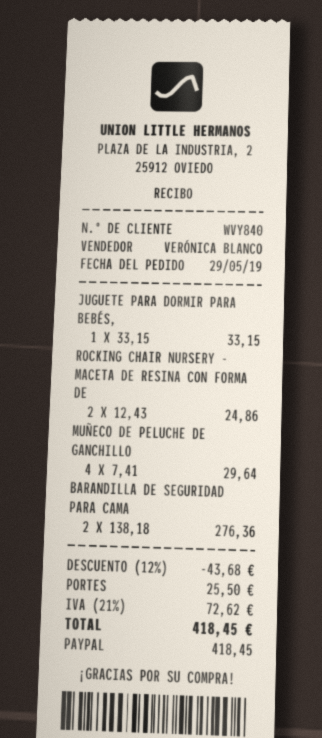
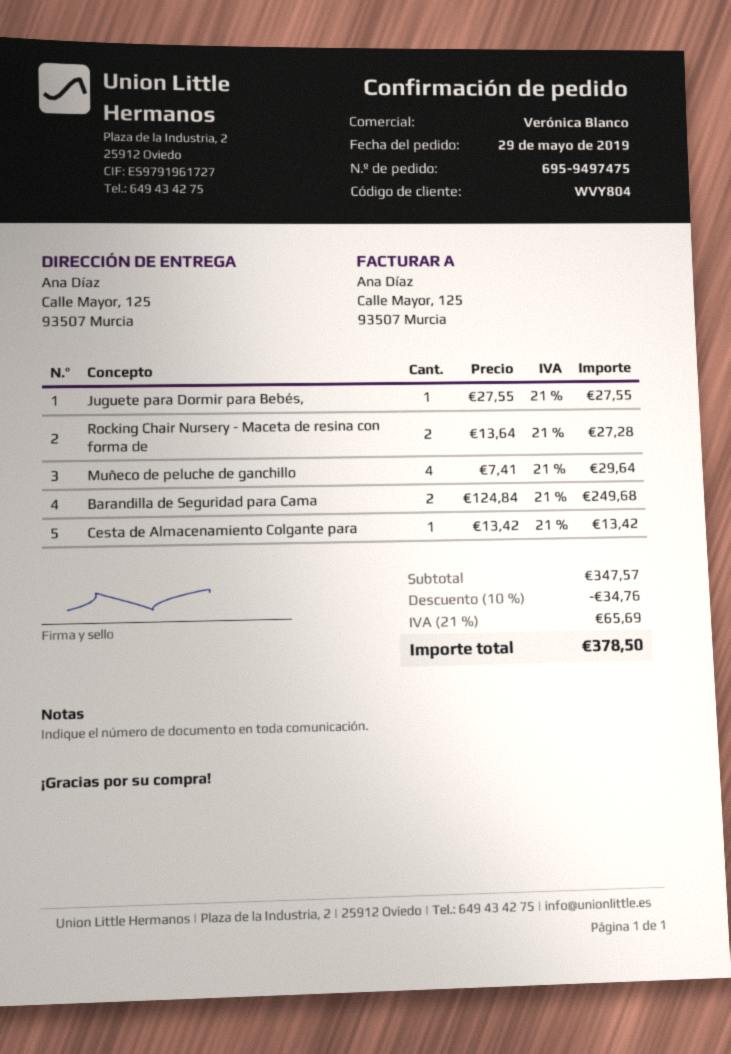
customer number: WVY840 -> WVY804
JUGUETE PARA DORMIR PARA BEBÉS,: 1 x 33.15 = 33.15 -> 1 x 27.55 = 27.55
ROCKING CHAIR NURSERY - MACETA DE RESINA CON FORMA DE: 2 x 12.43 = 24.86 -> 2 x 13.64 = 27.28
BARANDILLA DE SEGURIDAD PARA CAMA: 2 x 138.18 = 276.36 -> 2 x 124.84 = 249.68
Cesta de Almacenamiento Colgante para: none -> 1 x 13.42 = 13.42
discount: 12% = 43.68 -> 10% = 34.76
shipping: 25.50 -> none
tax: 21% = 72.62 -> 21% = 65.69
total: 418.45 -> 378.50

